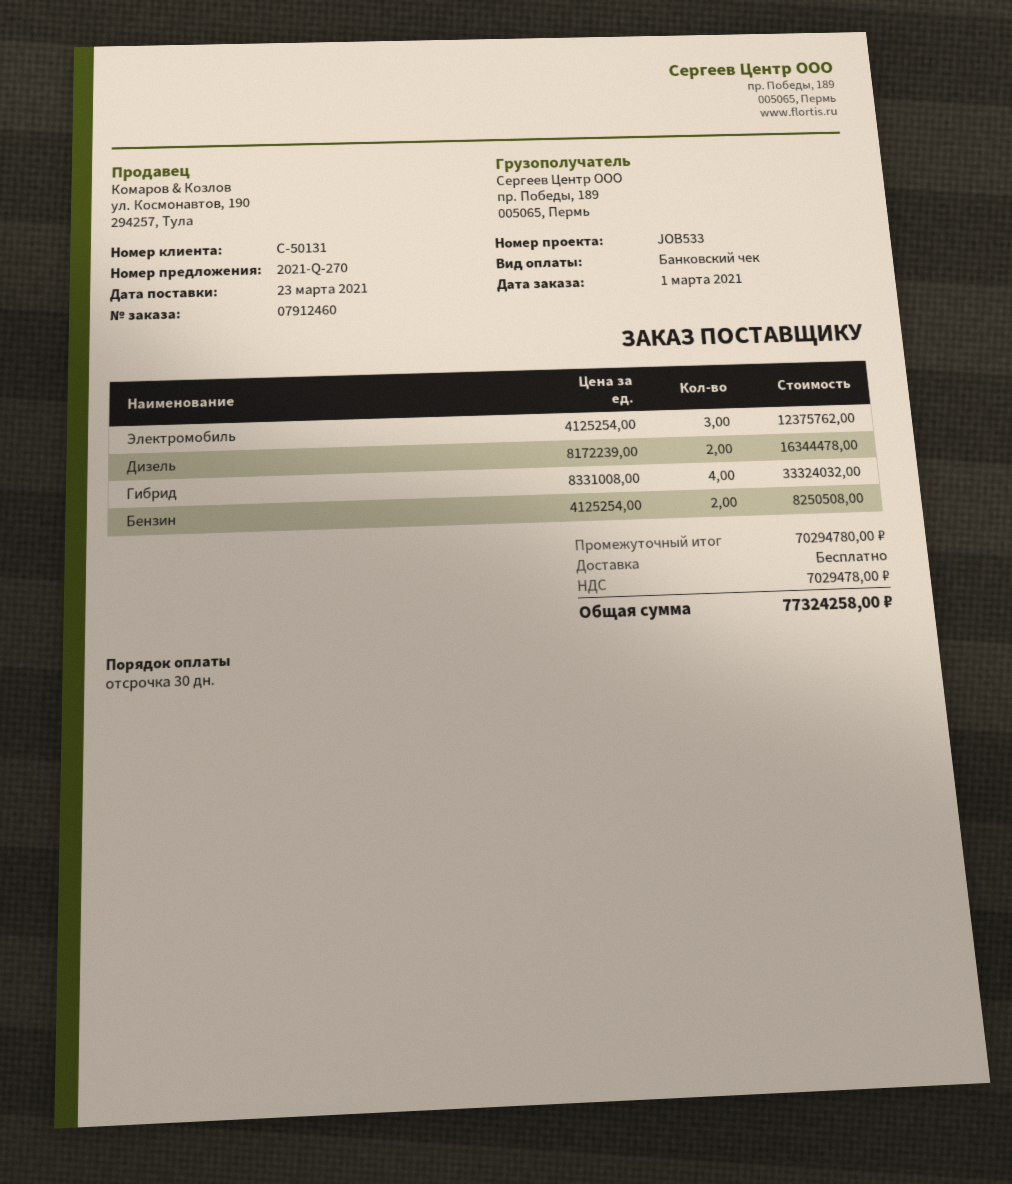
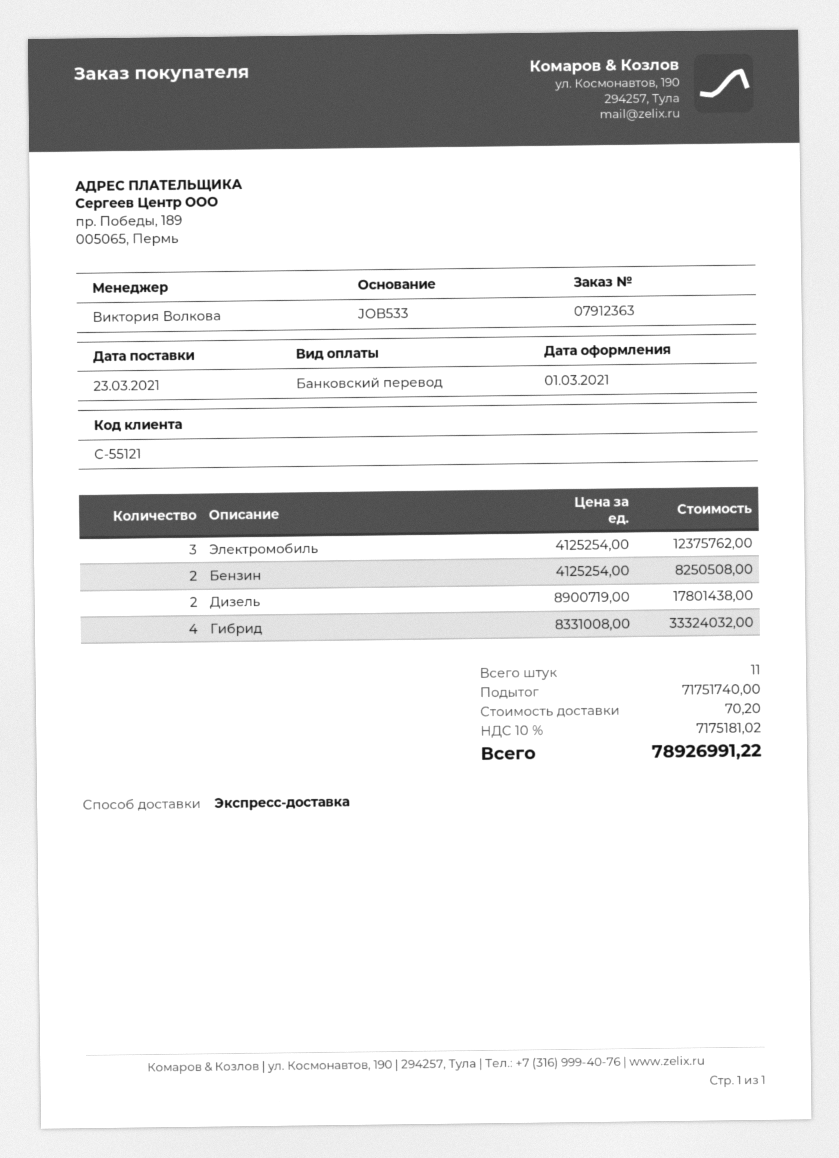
order number: 07912460 -> 07912363
customer number: C-50131 -> C-55121
payment method: cheque -> bank transfer
Дизель: 2 x 8172239.00 = 16344478.00 -> 2 x 8900719.00 = 17801438.00
subtotal: 70294780.00 -> 71751740.00
shipping: 0.00 -> 70.20
tax: 7029478.00 -> 7175181.02
total: 77324258.00 -> 78926991.22

